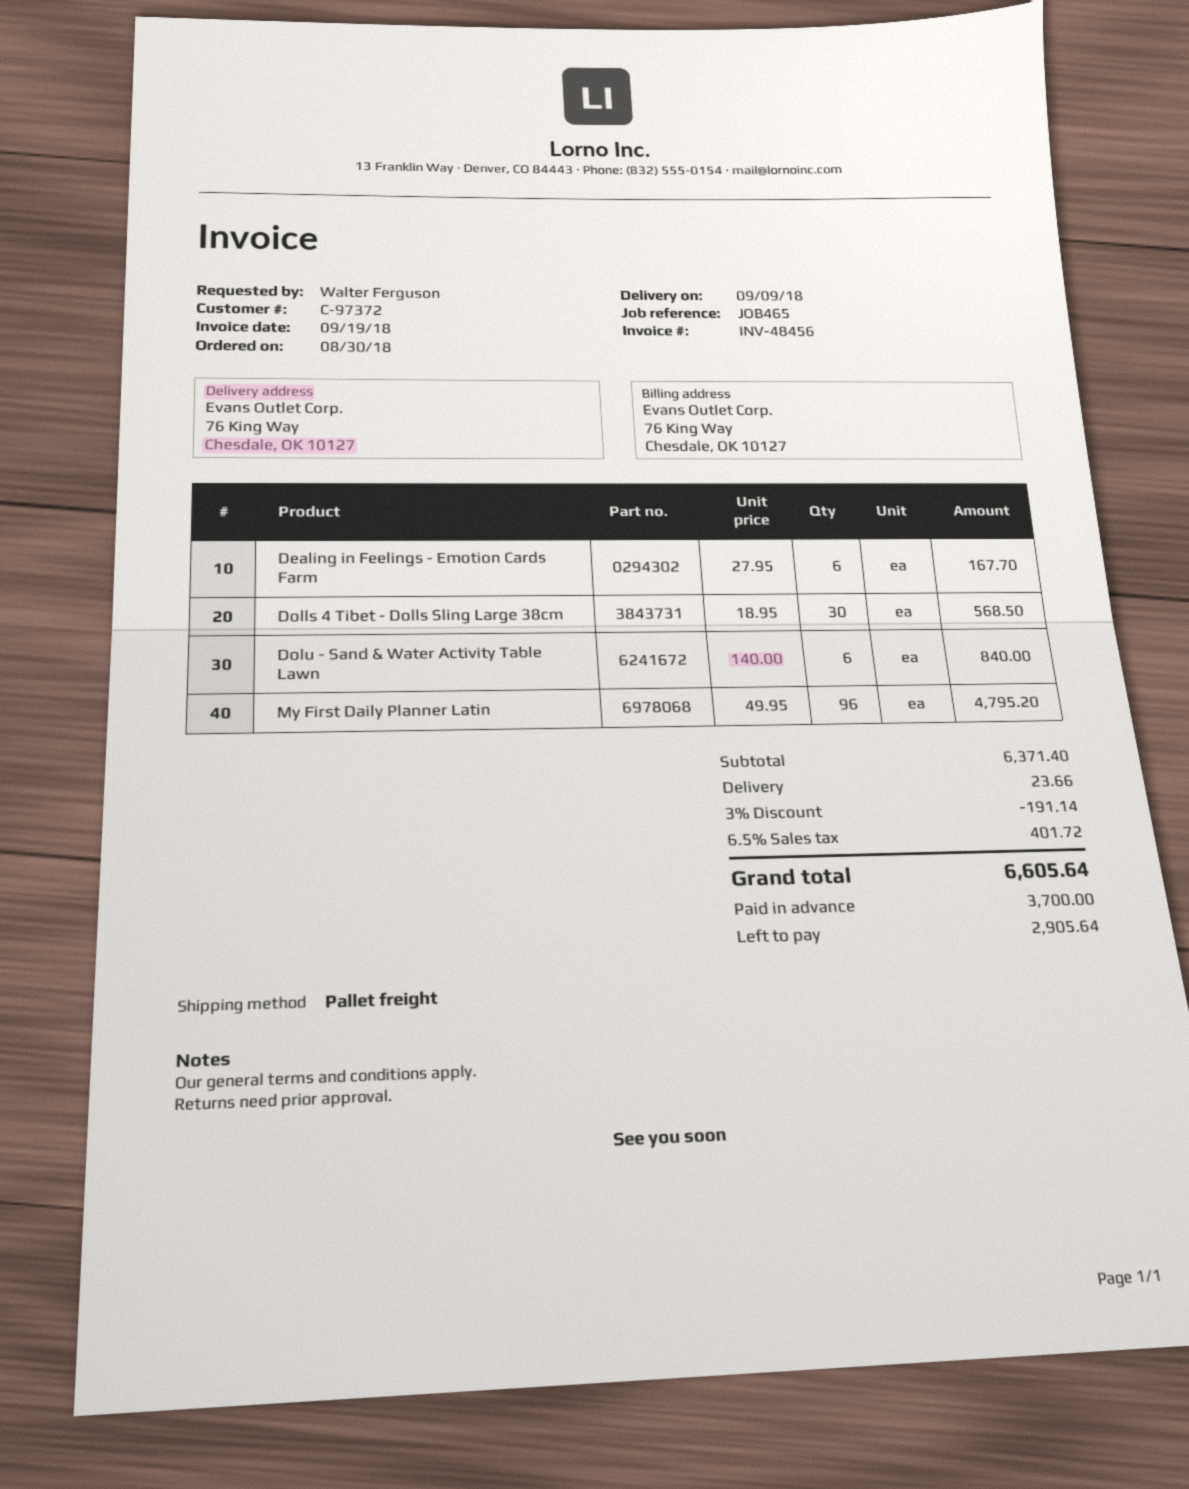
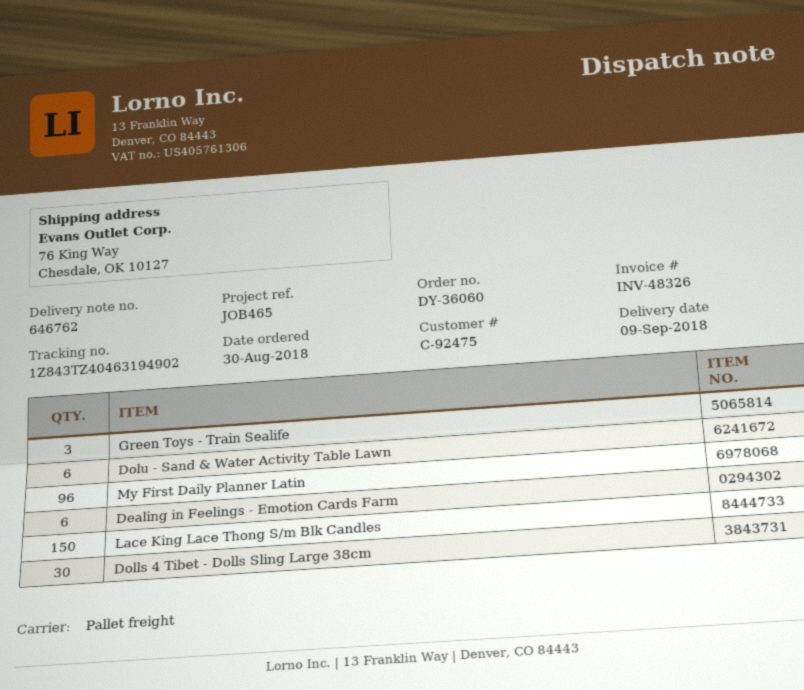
invoice number: INV-48456 -> INV-48326
customer number: C-97372 -> C-92475
Green Toys - Train Sealife: none -> 3
Lace King Lace Thong S/m Blk Candles: none -> 150

